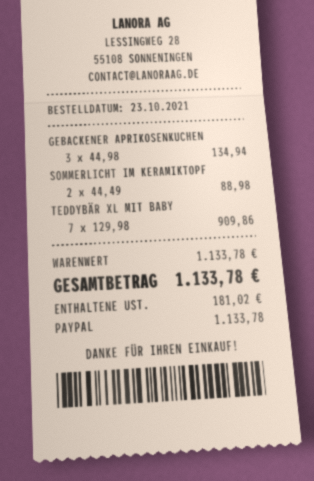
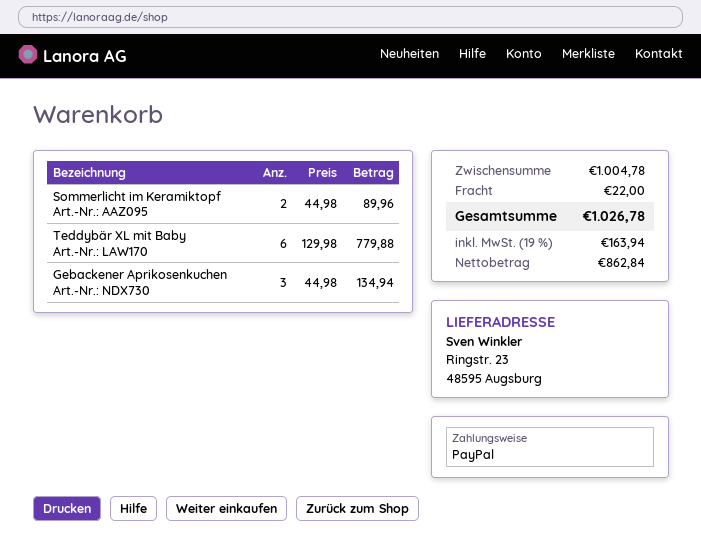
SOMMERLICHT IM KERAMIKTOPF: 2 x 44.49 = 88.98 -> 2 x 44.98 = 89.96
TEDDYBÄR XL MIT BABY: 7 x 129.98 = 909.86 -> 6 x 129.98 = 779.88
subtotal: 1133.78 -> 1004.78
shipping: none -> 22.00
tax: 181.02 -> 163.94
total: 1133.78 -> 1026.78

